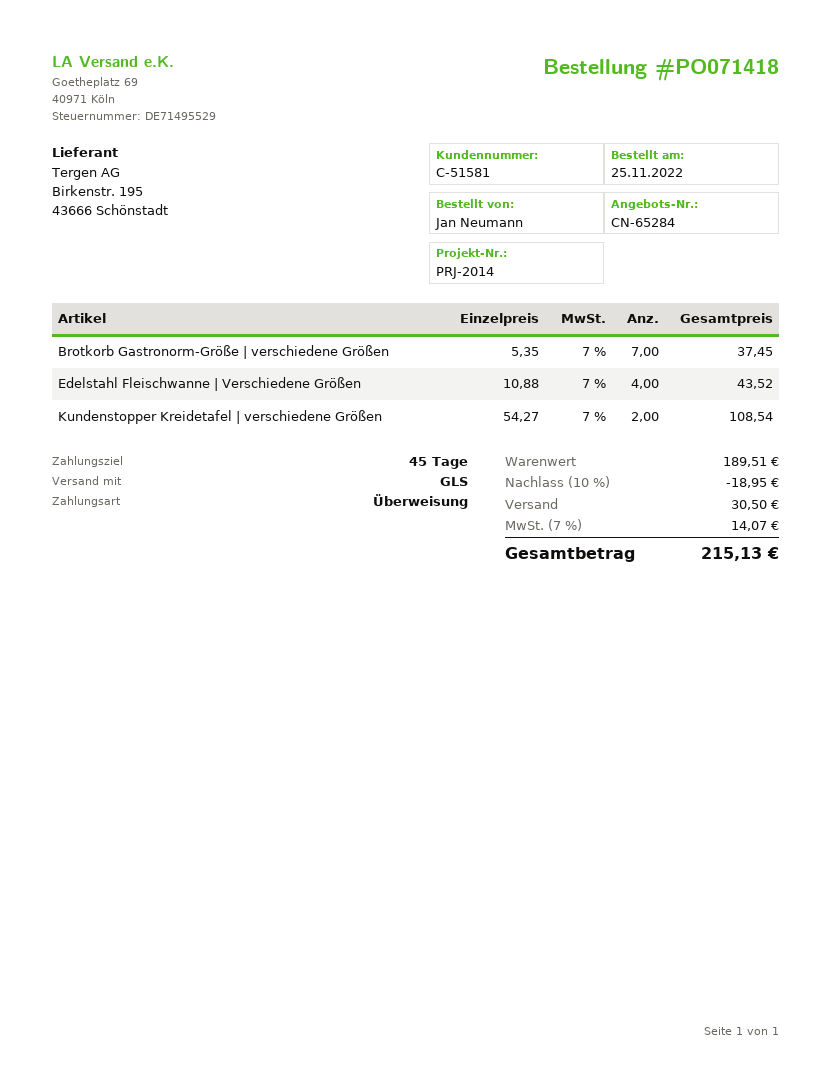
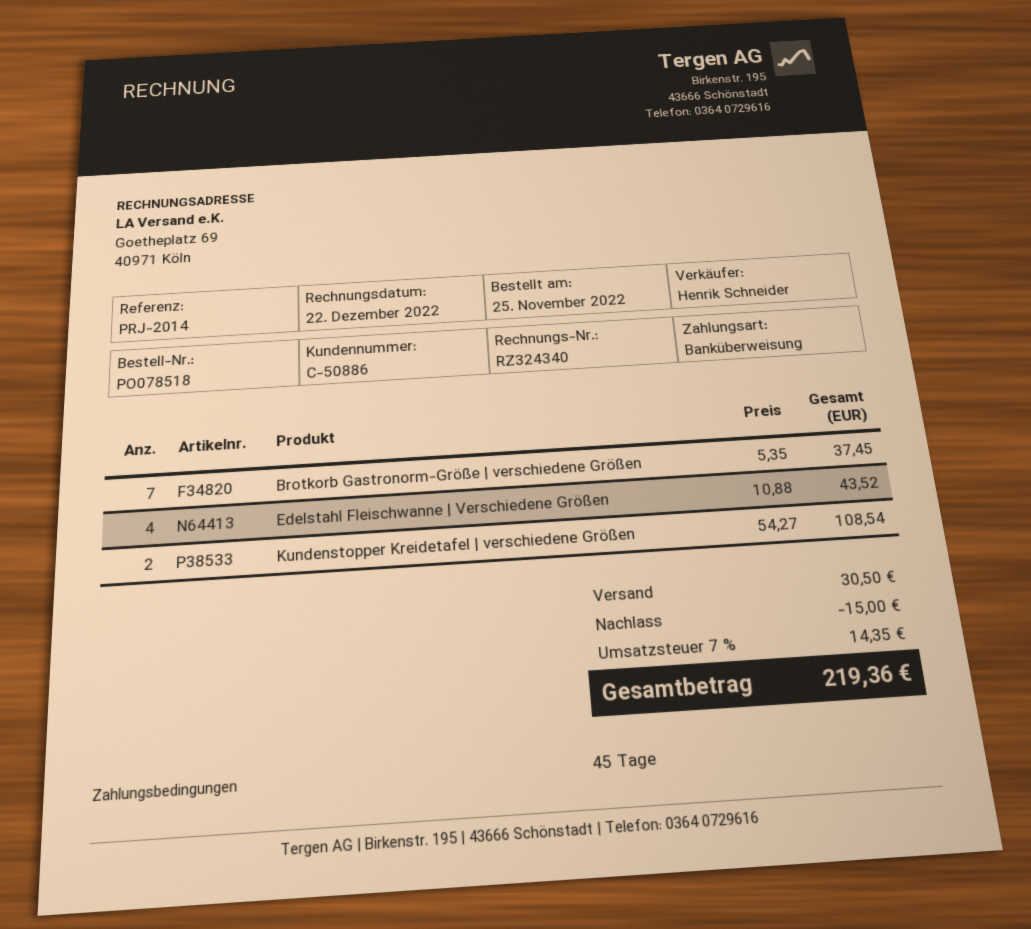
order number: PO071418 -> PO078518
customer number: C-51581 -> C-50886
discount: 18.95 -> 15.00
tax: 7% = 14.07 -> 7% = 14.35
total: 215.13 -> 219.36

